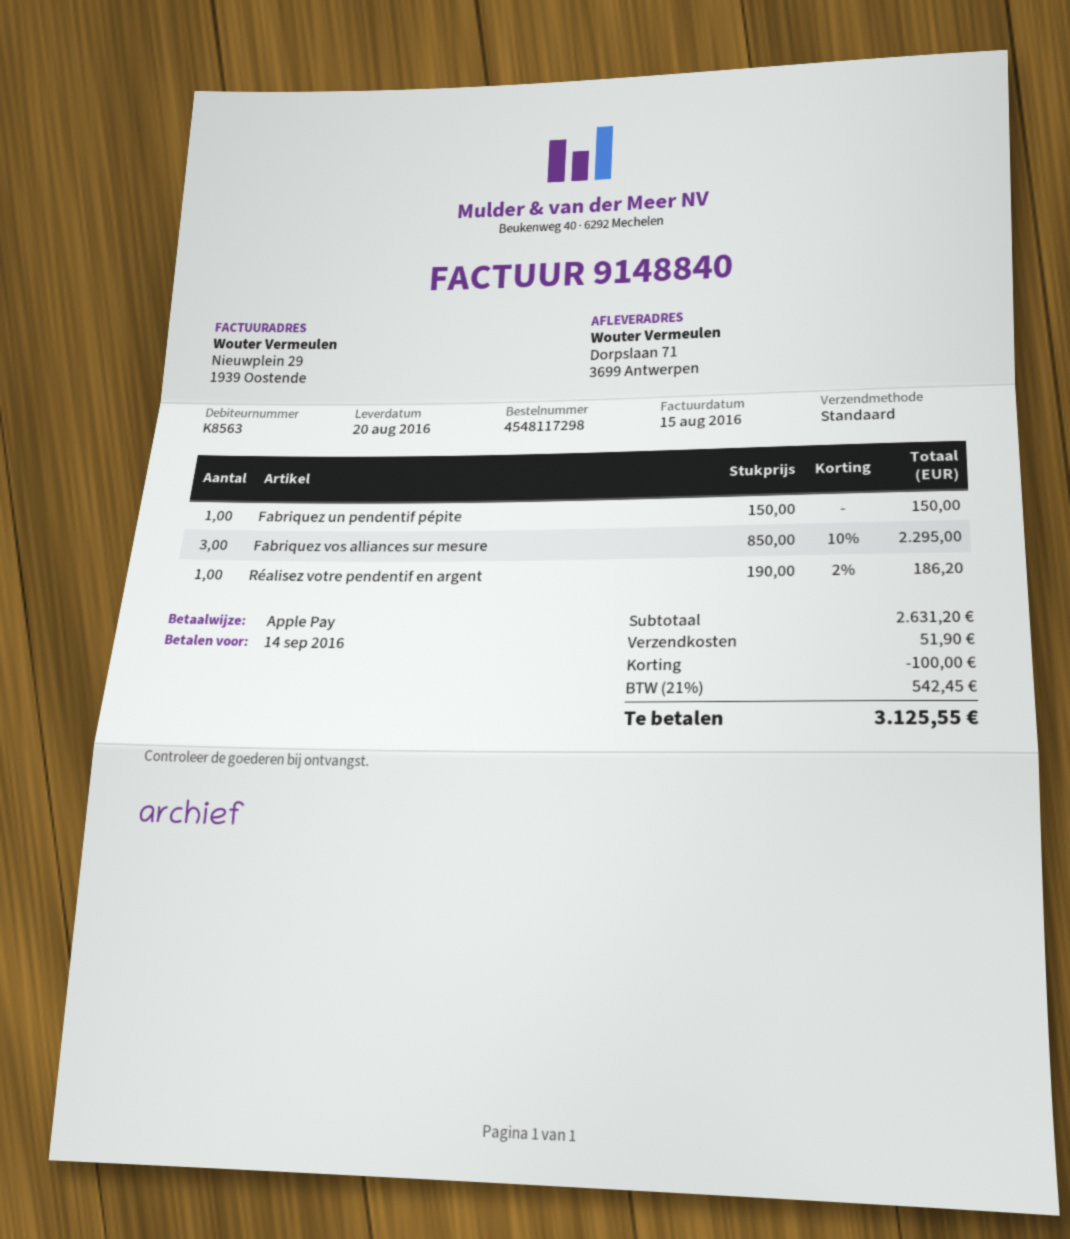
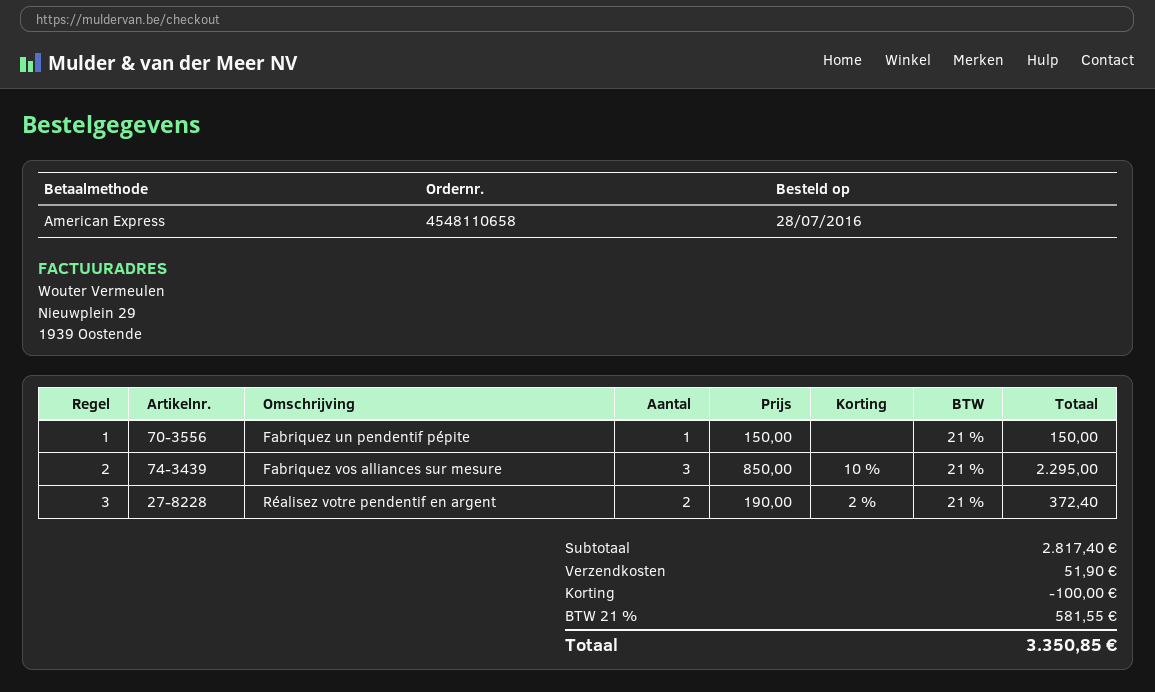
order number: 4548117298 -> 4548110658
payment method: Apple Pay -> American Express
Réalisez votre pendentif en argent: 1 x 190.00 - 2% = 186.20 -> 2 x 190.00 - 2% = 372.40
subtotal: 2631.20 -> 2817.40
tax: 21% = 542.45 -> 21% = 581.55
total: 3125.55 -> 3350.85

